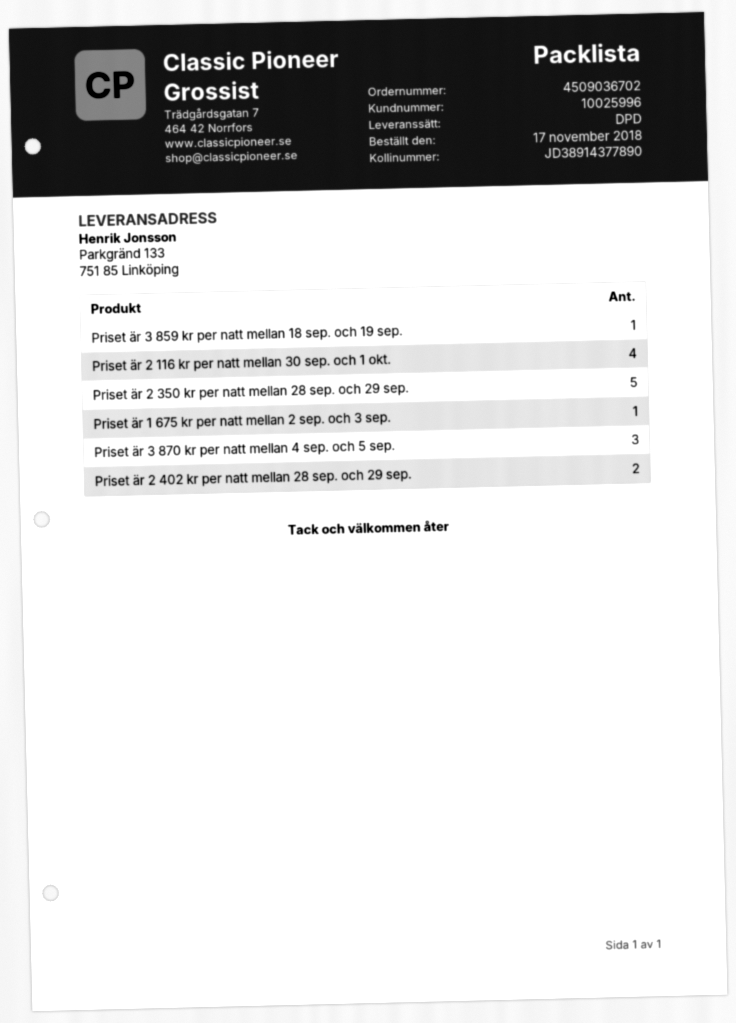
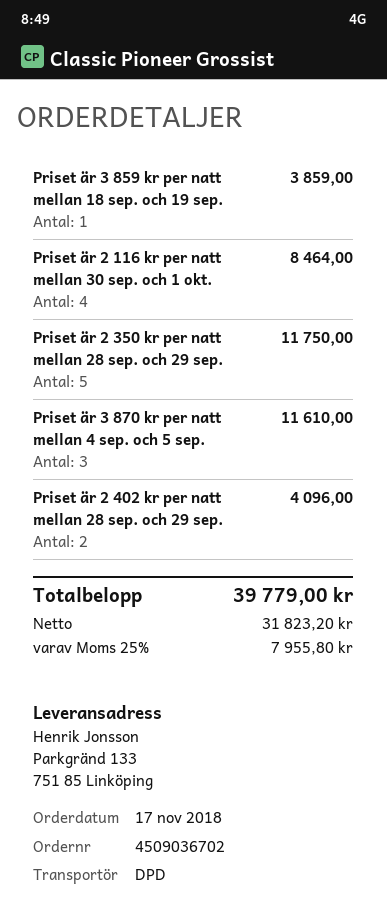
Priset är 1 675 kr per natt mellan 2 sep. och 3 sep.: 1 -> none

